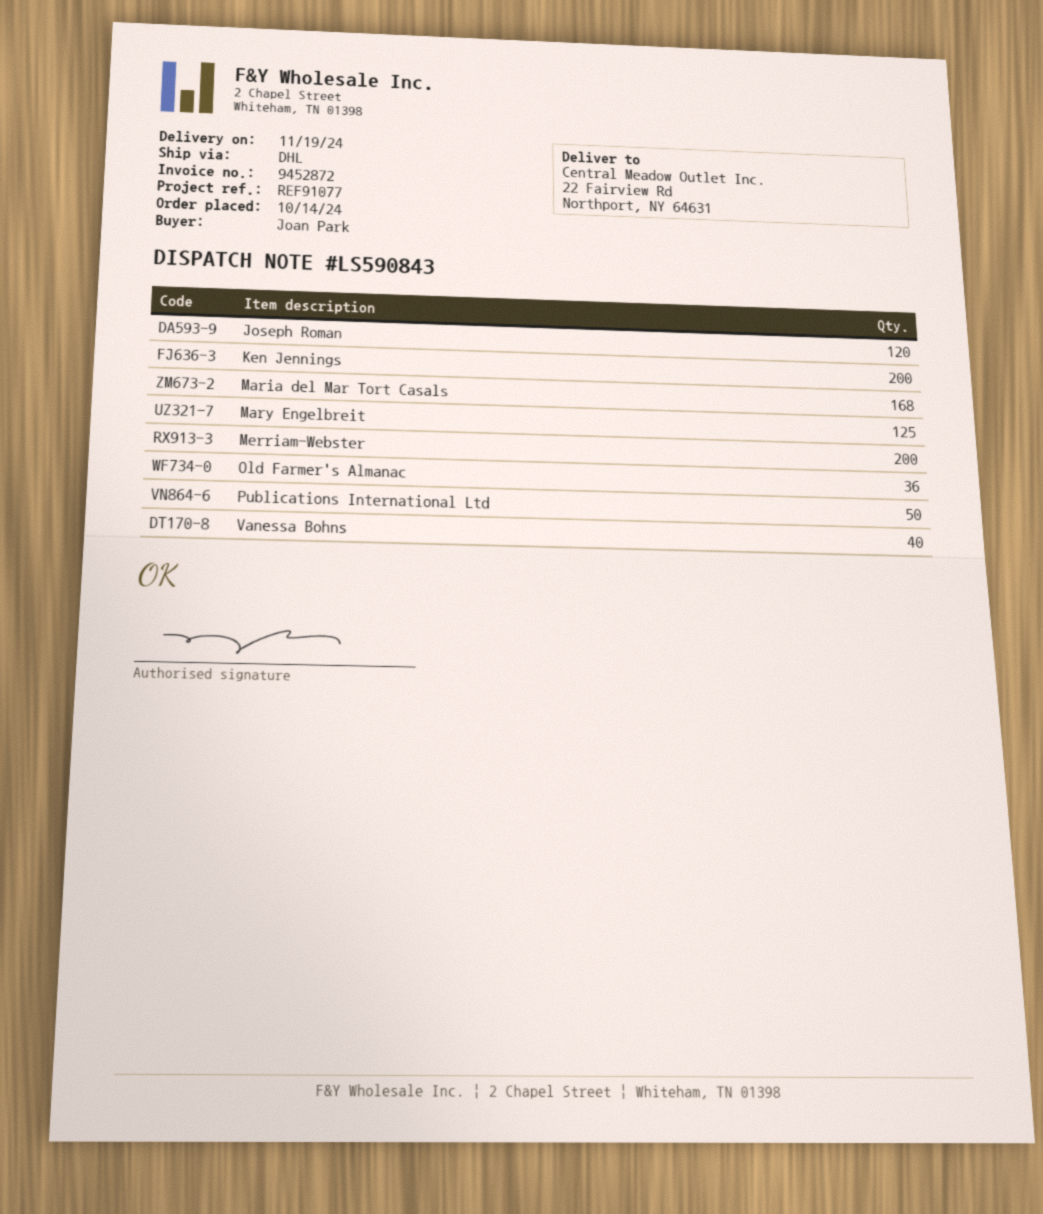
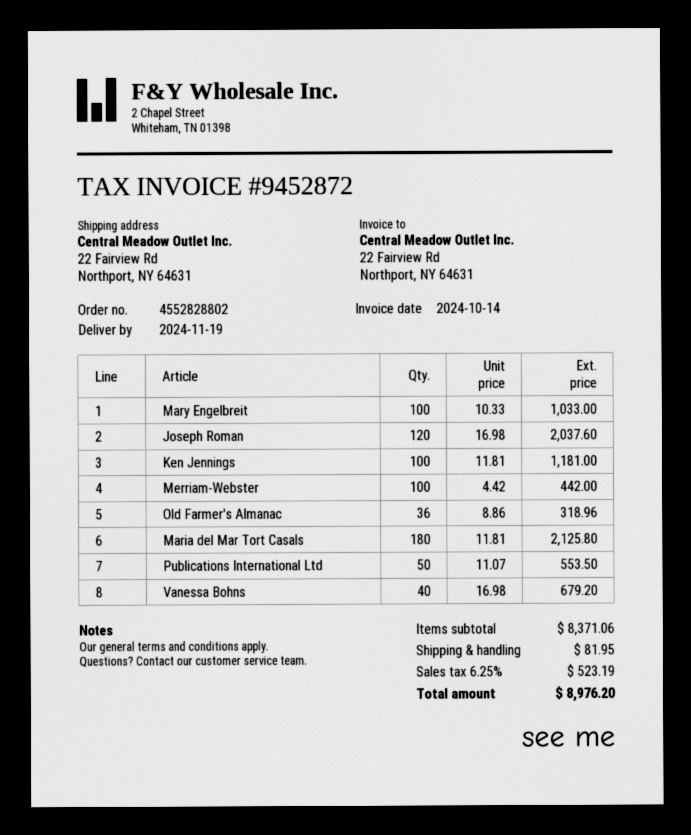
Ken Jennings: 200 -> 100
Maria del Mar Tort Casals: 168 -> 180
Mary Engelbreit: 125 -> 100
Merriam-Webster: 200 -> 100

